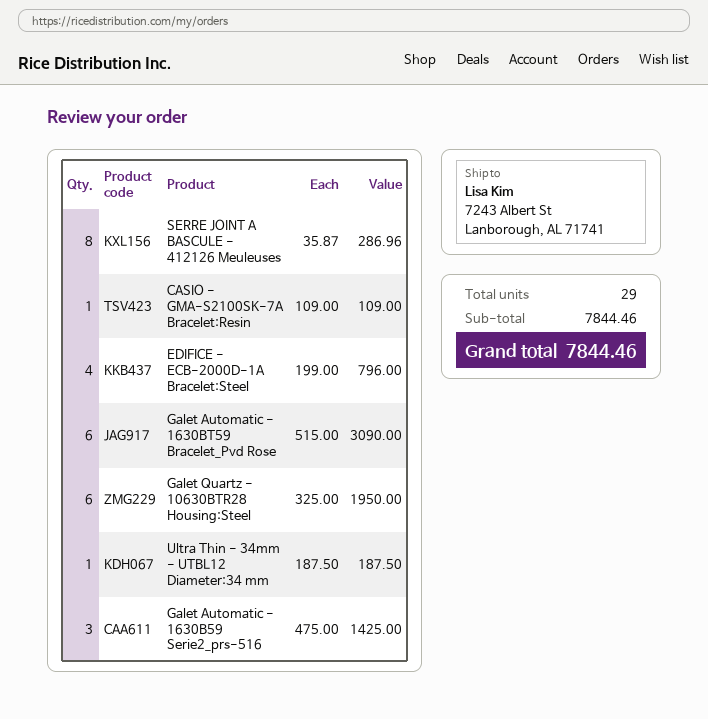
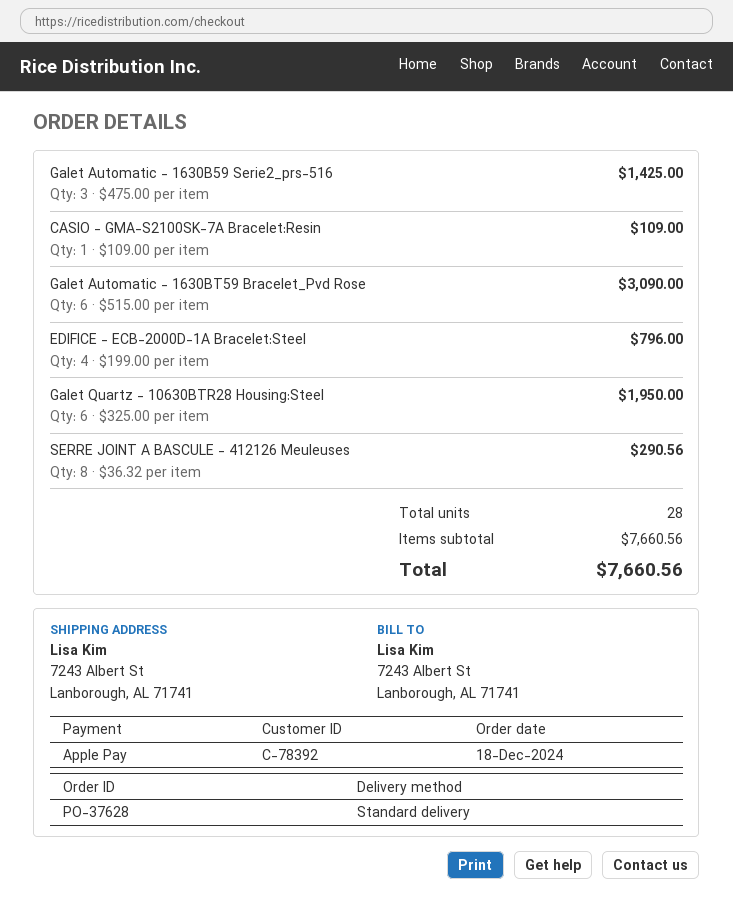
SERRE JOINT A BASCULE - 412126 Meuleuses: 8 x 35.87 = 286.96 -> 8 x 36.32 = 290.56
Ultra Thin - 34mm - UTBL12 Diameter:34 mm: 1 x 187.50 = 187.50 -> none
total quantity: 29 -> 28
subtotal: 7844.46 -> 7660.56
total: 7844.46 -> 7660.56

